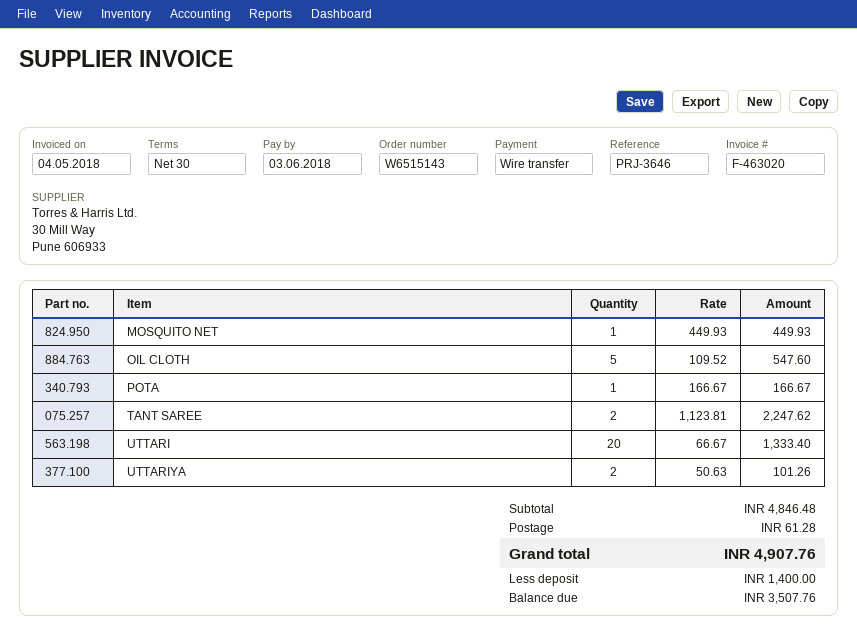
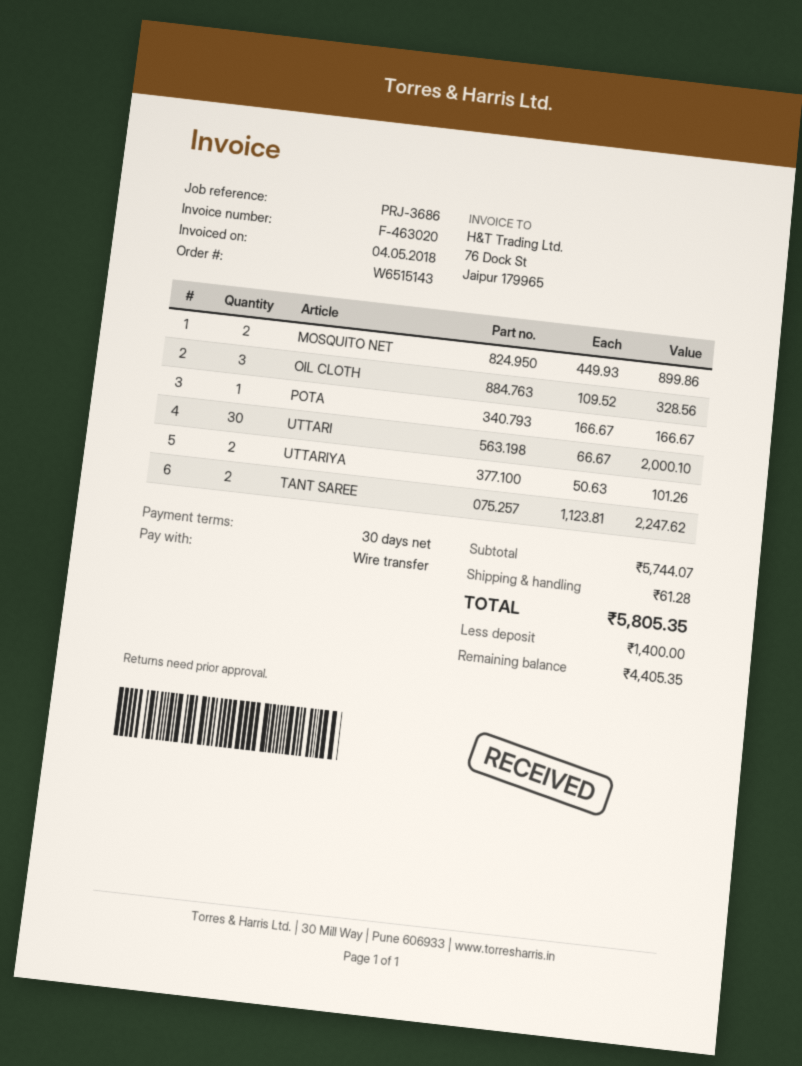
reference: PRJ-3646 -> PRJ-3686
MOSQUITO NET: 1 x 449.93 = 449.93 -> 2 x 449.93 = 899.86
OIL CLOTH: 5 x 109.52 = 547.60 -> 3 x 109.52 = 328.56
UTTARI: 20 x 66.67 = 1333.40 -> 30 x 66.67 = 2000.10
subtotal: 4846.48 -> 5744.07
total: 4907.76 -> 5805.35
balance: 3507.76 -> 4405.35

